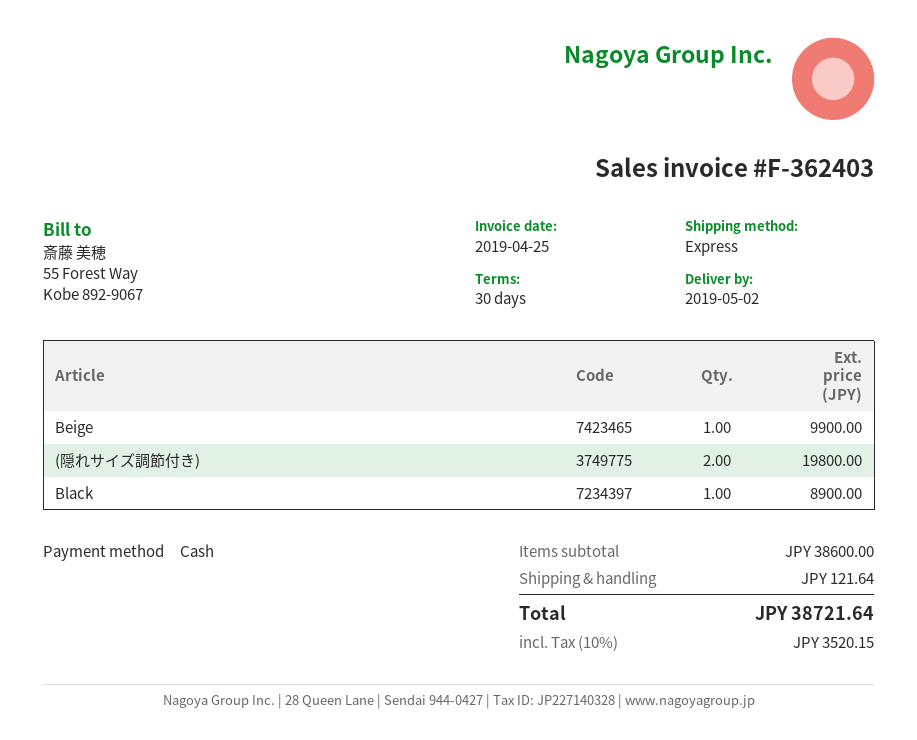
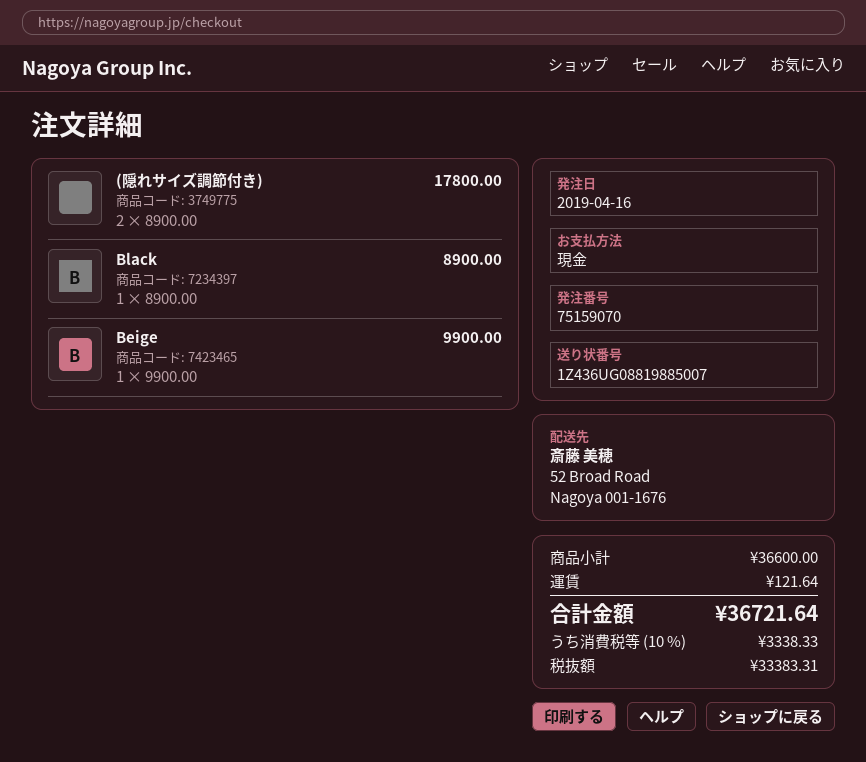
(隠れサイズ調節付き): 2 for 19800.00 -> 2 for 17800.00
subtotal: 38600.00 -> 36600.00
tax: 10% = 3520.15 -> 10% = 3338.33
total: 38721.64 -> 36721.64

